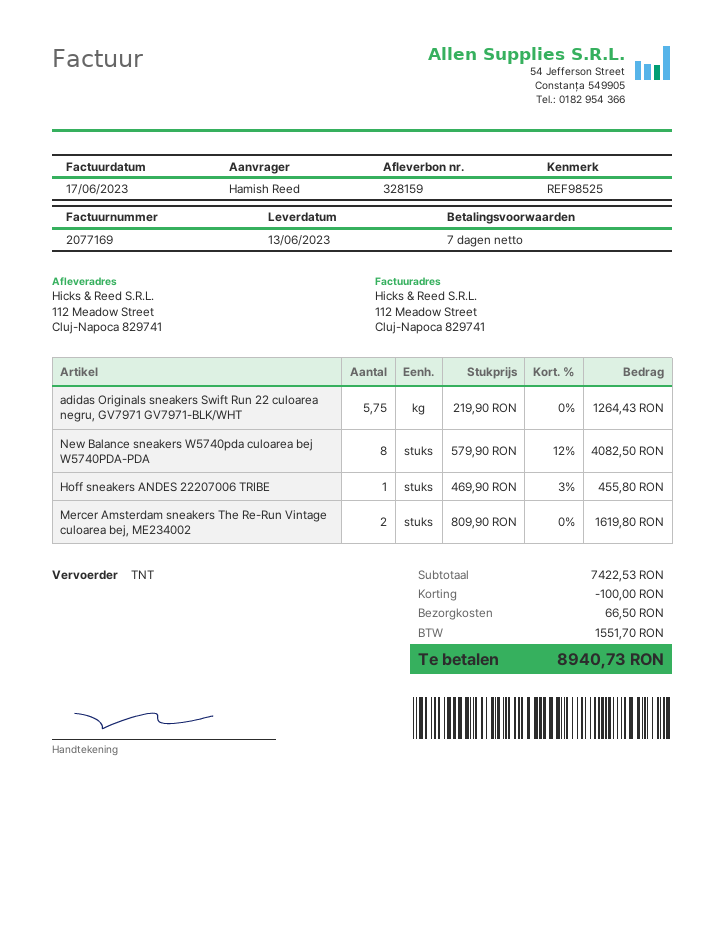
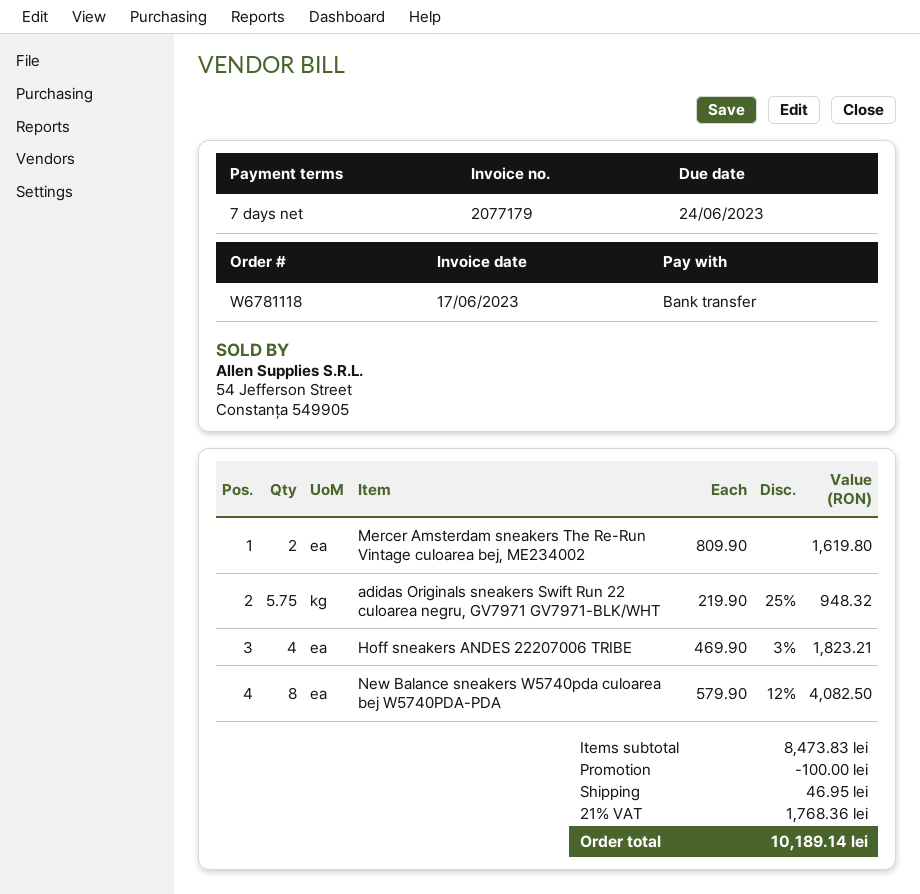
invoice number: 2077169 -> 2077179
adidas Originals sneakers Swift Run 22 culoarea negru, GV7971 GV7971-BLK/WHT: 5.75 x 219.90 = 1264.43 -> 5.75 x 219.90 - 25% = 948.32
Hoff sneakers ANDES 22207006 TRIBE: 1 x 469.90 - 3% = 455.80 -> 4 x 469.90 - 3% = 1823.21
subtotal: 7422.53 -> 8473.83
shipping: 66.50 -> 46.95
tax: 1551.70 -> 1768.36
total: 8940.73 -> 10189.14

